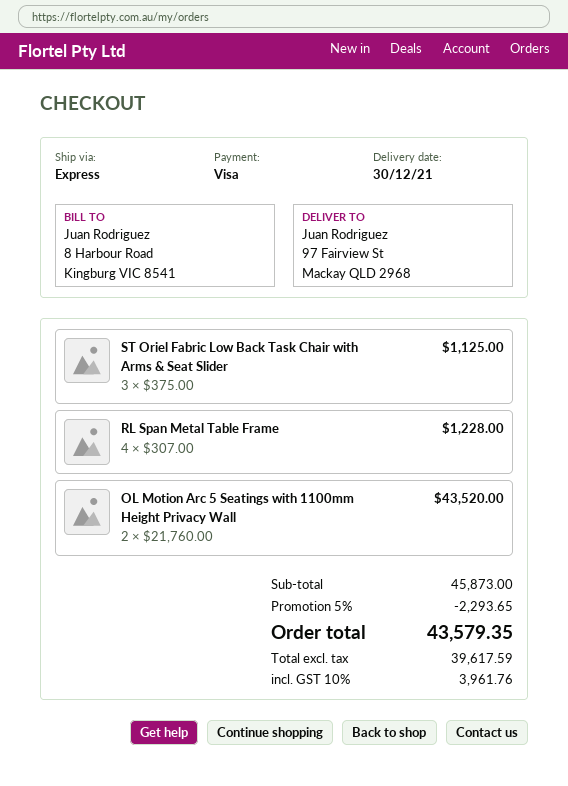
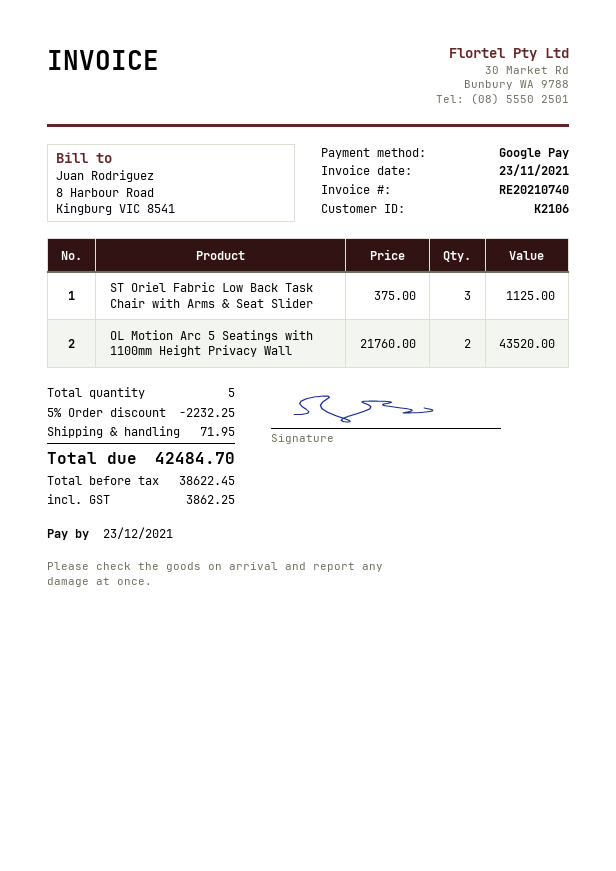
payment method: Visa -> Google Pay
RL Span Metal Table Frame: 4 x 307.00 = 1228.00 -> none
discount: 5% = 2293.65 -> 5% = 2232.25
shipping: none -> 71.95
net: 39617.59 -> 38622.45
tax: 3961.76 -> 3862.25
total: 43579.35 -> 42484.70

